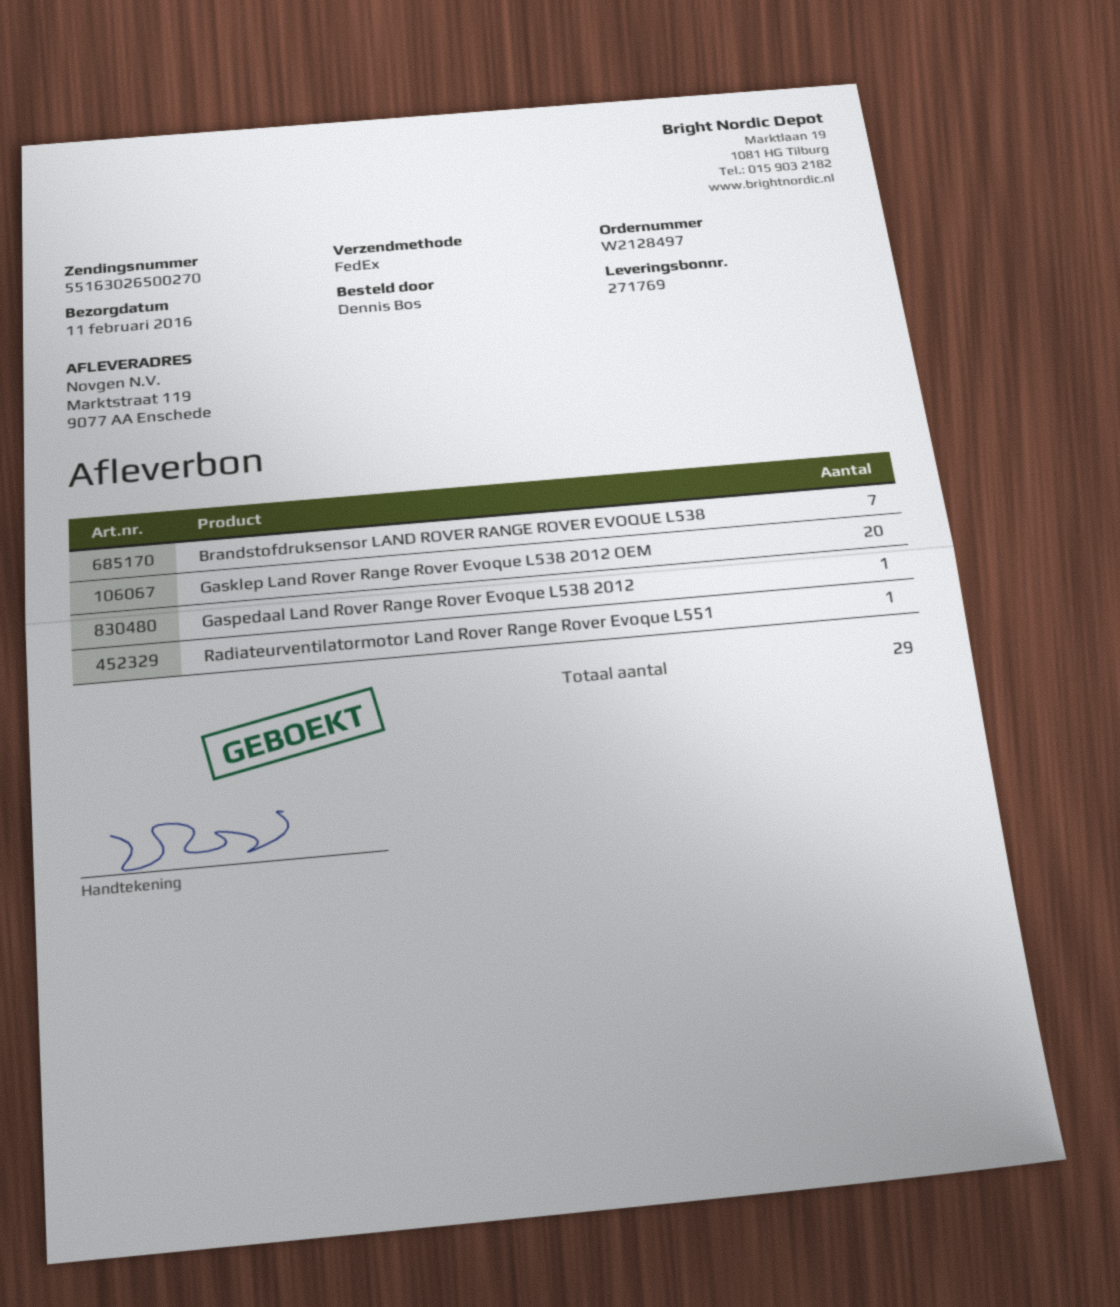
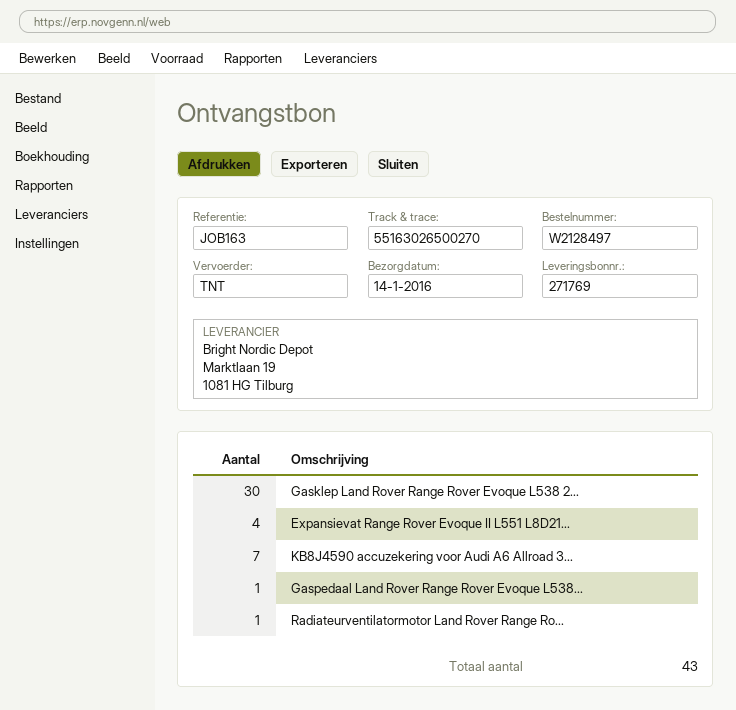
delivery date: 2016-02-11 -> 2016-01-14
shipping method: FedEx -> TNT
Brandstofdruksensor LAND ROVER RANGE ROVER EVOQUE L538: 7 -> none
Gasklep Land Rover Range Rover Evoque L538 2012 OEM: 20 -> 30
Expansievat Range Rover Evoque II L551 L8D21...: none -> 4
KB8J4590 accuzekering voor Audi A6 Allroad 3...: none -> 7
total quantity: 29 -> 43

